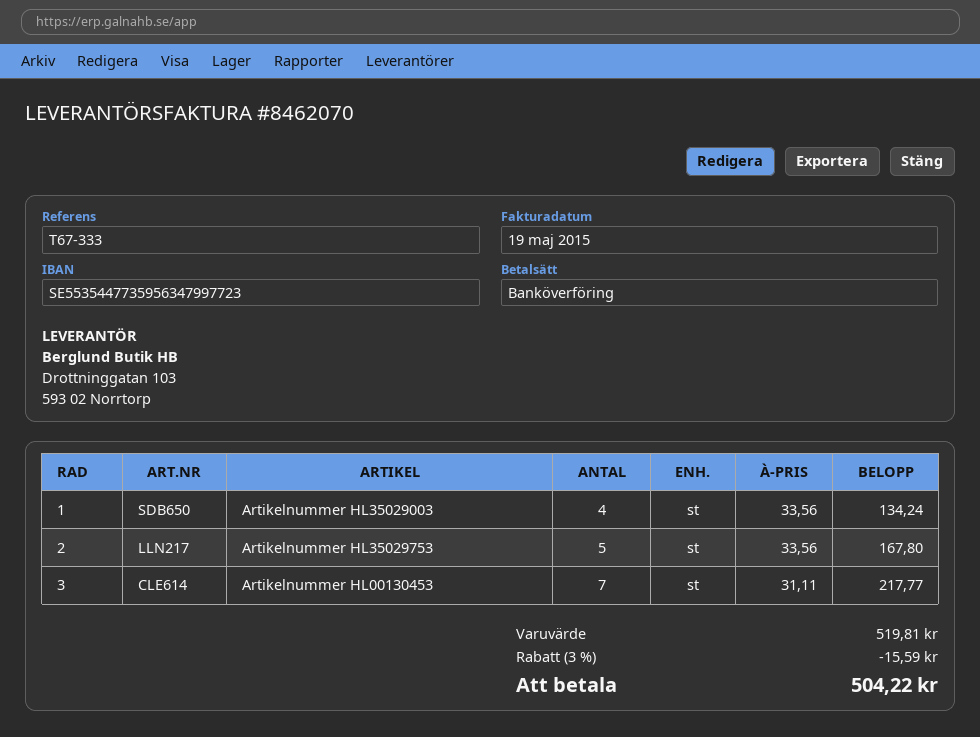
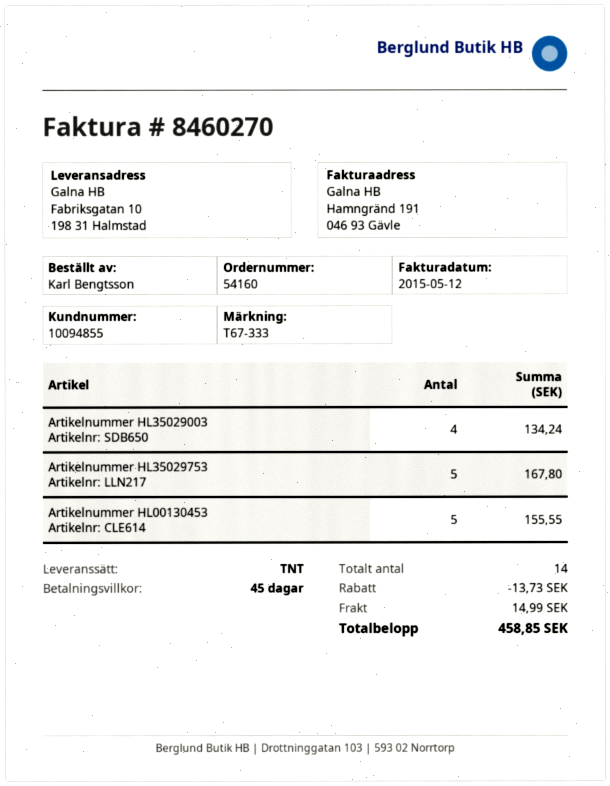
invoice number: 8462070 -> 8460270
invoice date: 2015-05-19 -> 2015-05-12
Artikelnummer HL00130453: 7 for 217.77 -> 5 for 155.55
discount: 15.59 -> 13.73
shipping: none -> 14.99
total: 504.22 -> 458.85

